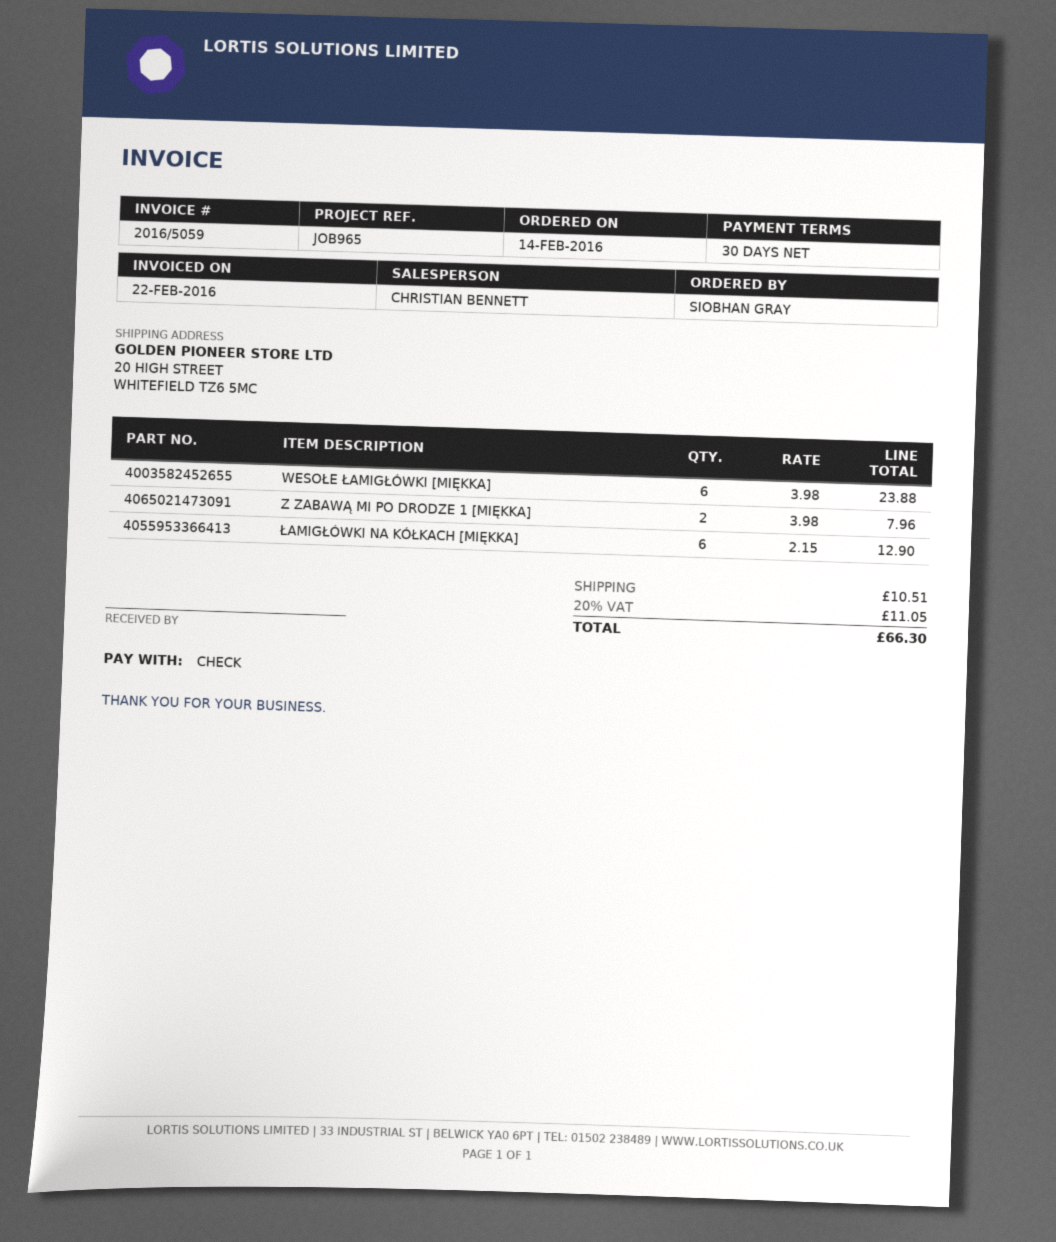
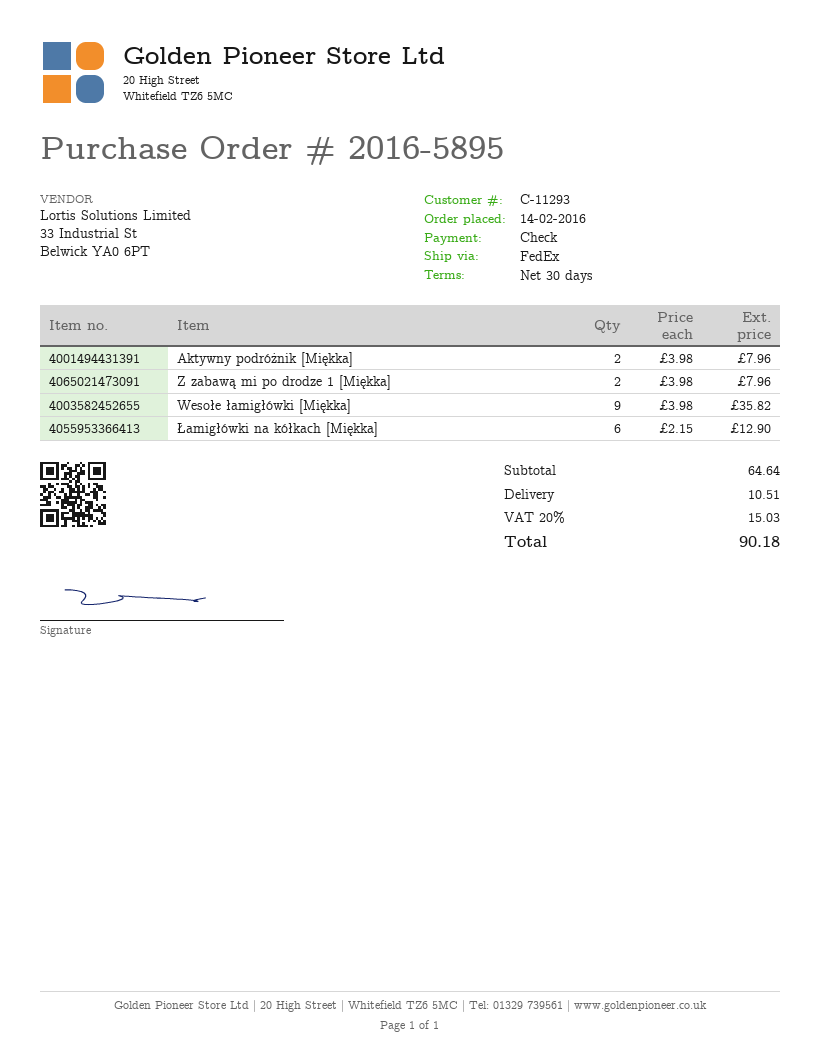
WESOŁE ŁAMIGŁÓWKI [MIĘKKA]: 6 x 3.98 = 23.88 -> 9 x 3.98 = 35.82
Aktywny podróżnik [Miękka]: none -> 2 x 3.98 = 7.96
tax: 20% = 11.05 -> 20% = 15.03
total: 66.30 -> 90.18

